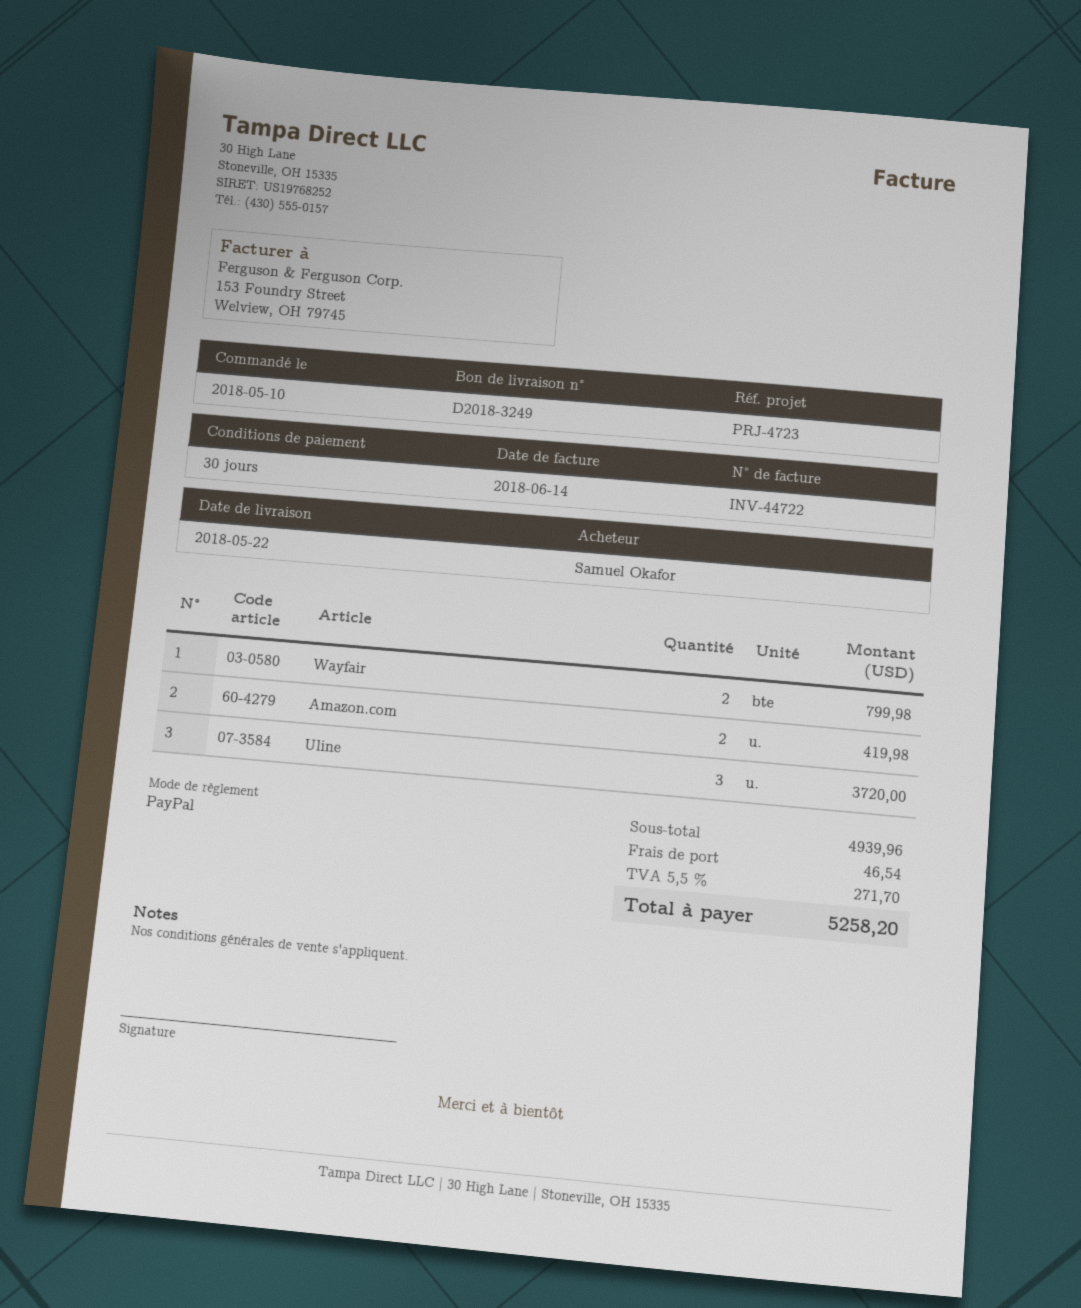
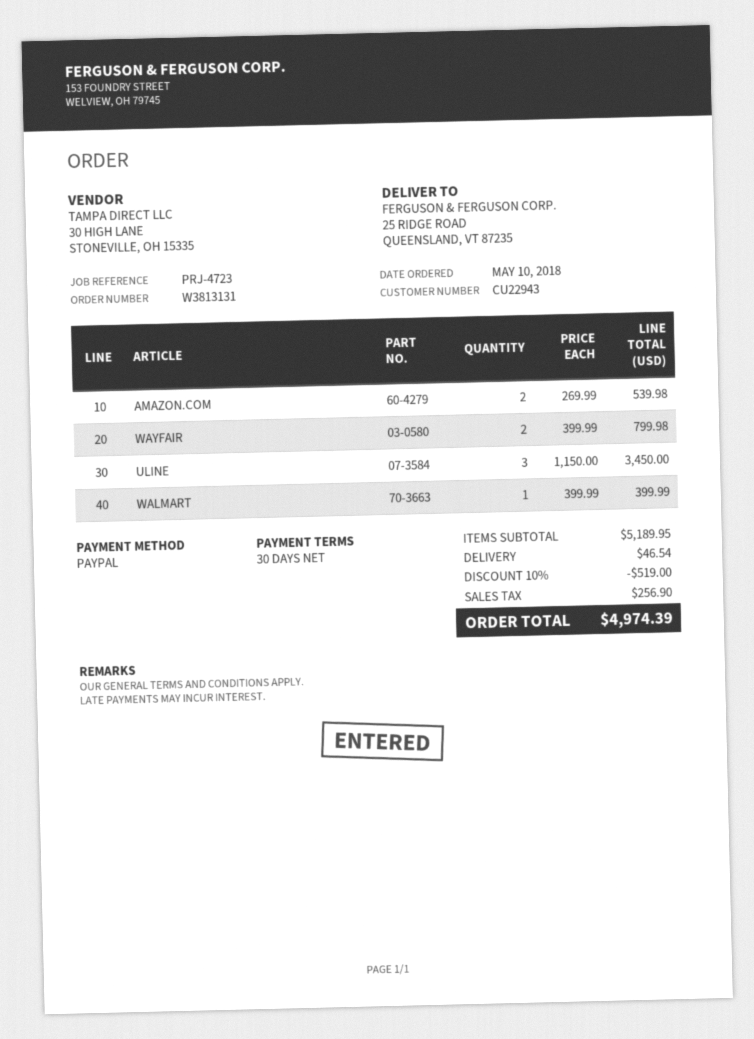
Amazon.com: 2 for 419.98 -> 2 for 539.98
Uline: 3 for 3720.00 -> 3 for 3450.00
WALMART: none -> 1 for 399.99
subtotal: 4939.96 -> 5189.95
discount: none -> 10% = 519.00
tax: 271.70 -> 256.90
total: 5258.20 -> 4974.39

